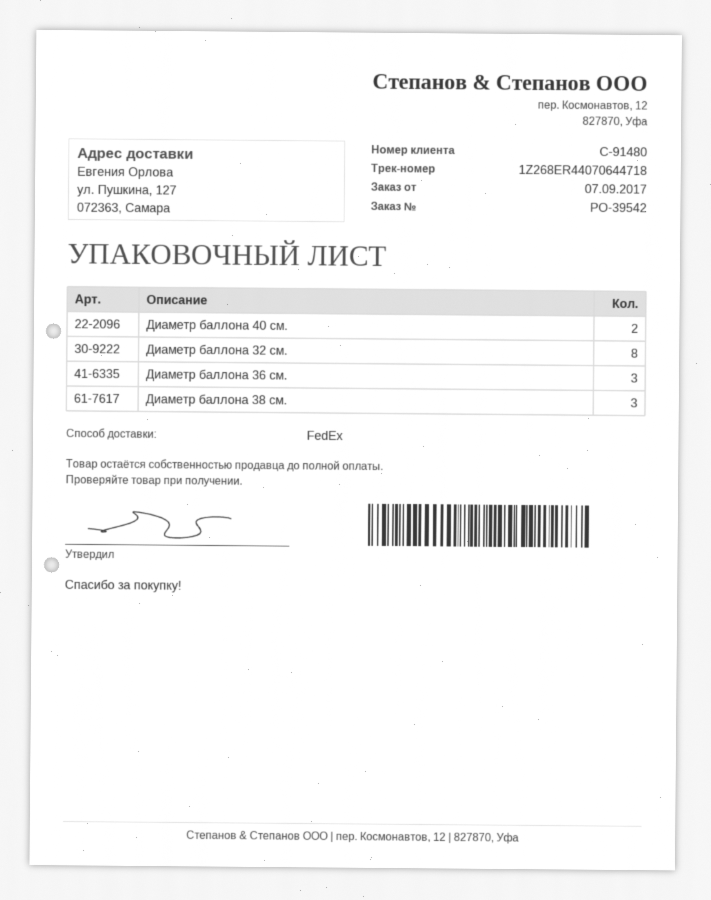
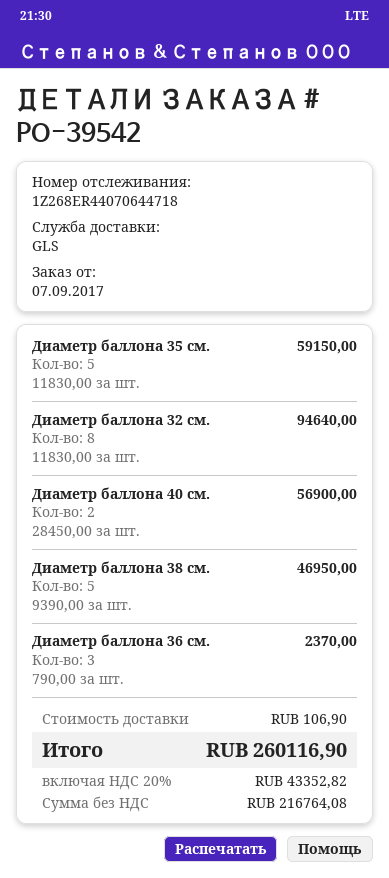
shipping method: FedEx -> GLS
Диаметр баллона 38 см.: 3 -> 5
Диаметр баллона 35 см.: none -> 5

